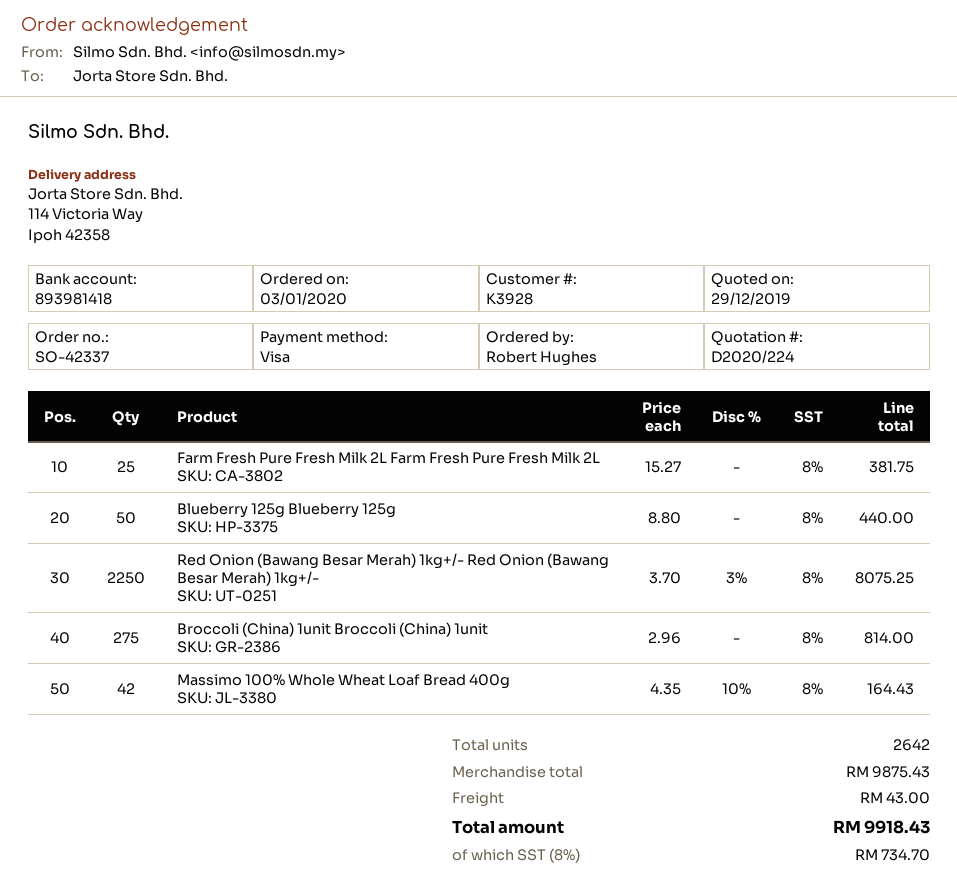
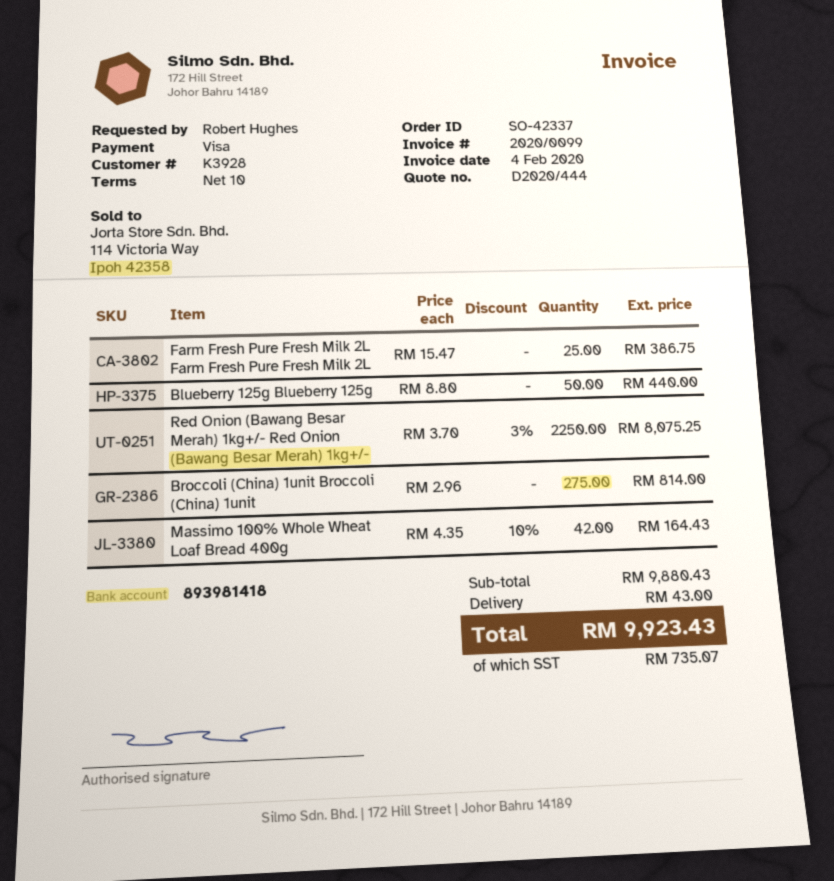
quote number: D2020/224 -> D2020/444
Farm Fresh Pure Fresh Milk 2L Farm Fresh Pure Fresh Milk 2L: 25 x 15.27 = 381.75 -> 25 x 15.47 = 386.75
subtotal: 9875.43 -> 9880.43
tax: 734.70 -> 735.07
total: 9918.43 -> 9923.43

